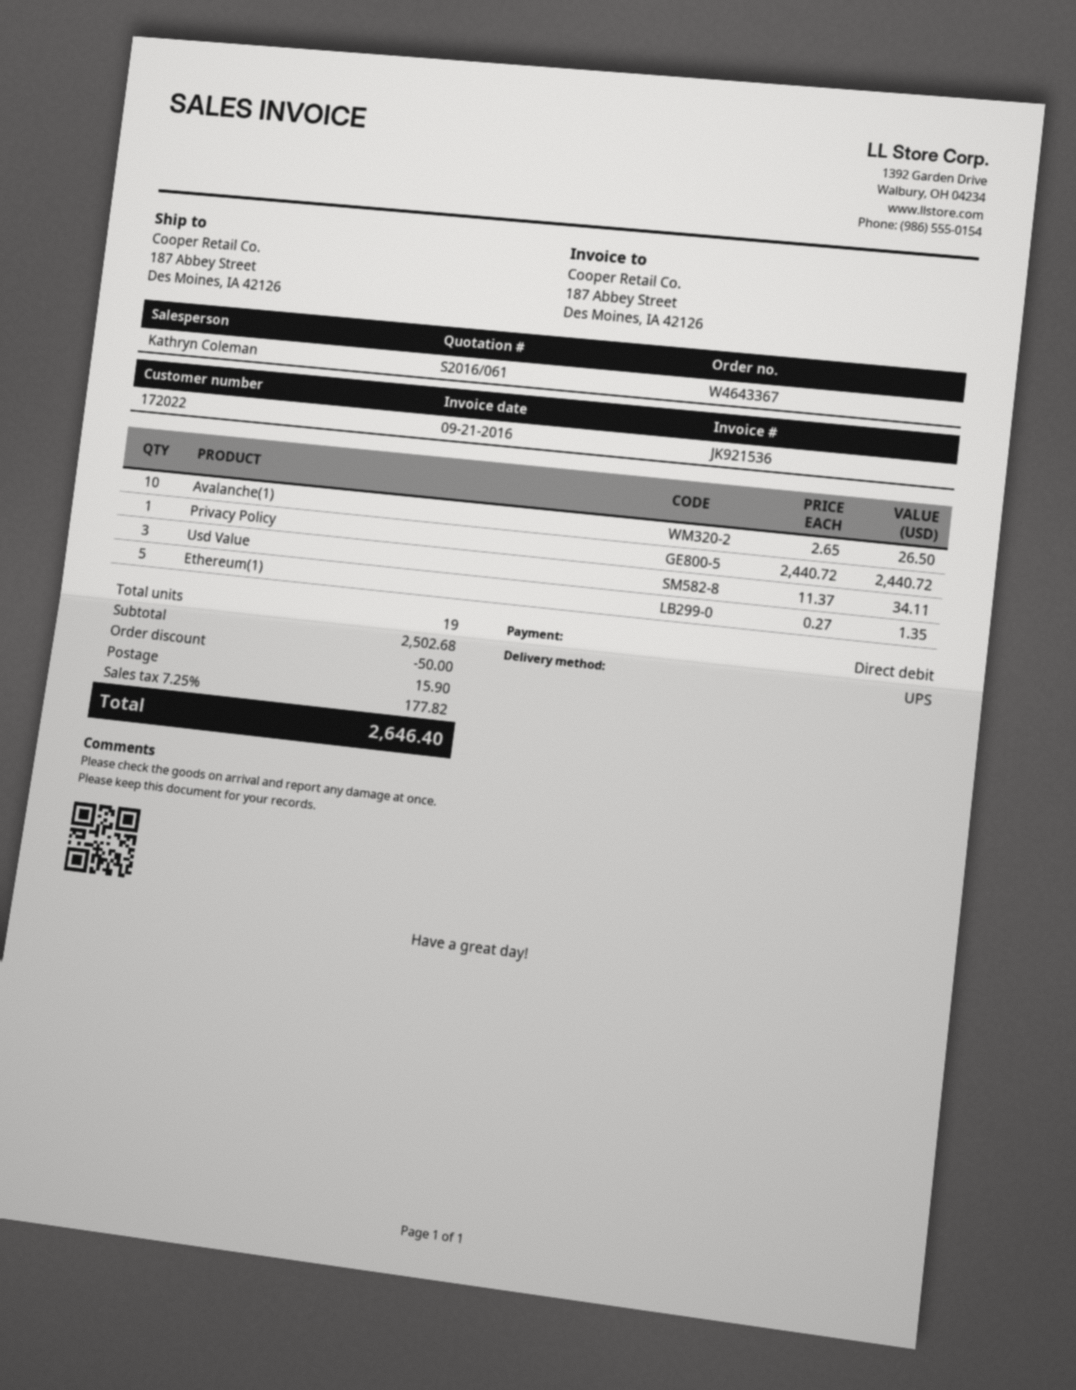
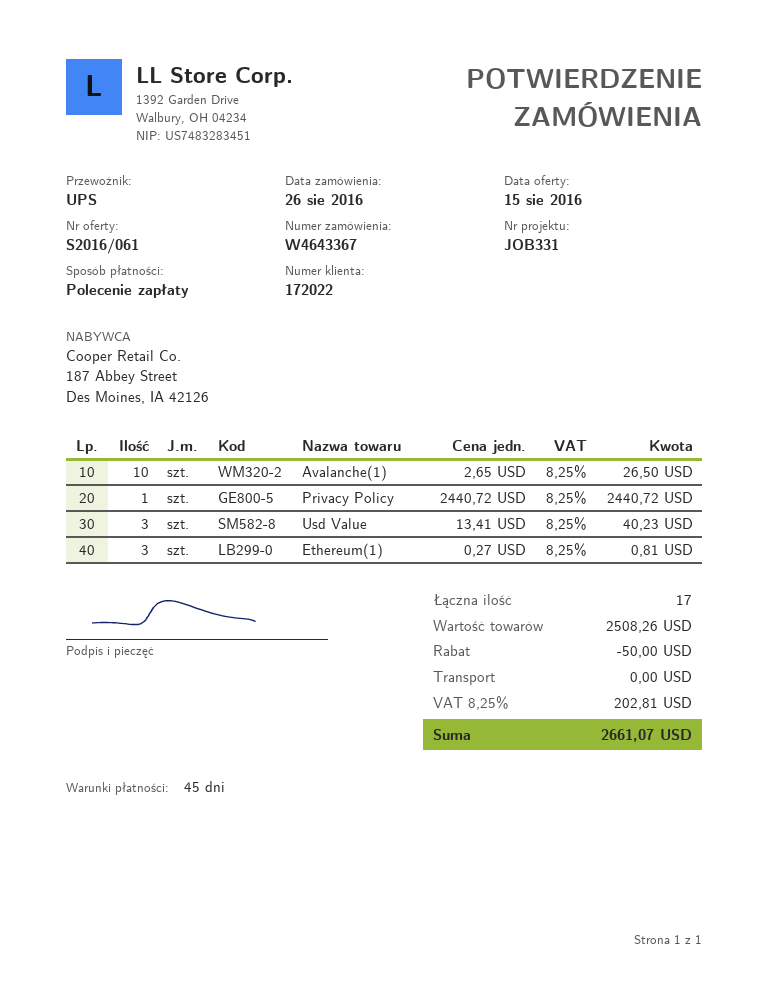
Usd Value: 3 x 11.37 = 34.11 -> 3 x 13.41 = 40.23
Ethereum(1): 5 x 0.27 = 1.35 -> 3 x 0.27 = 0.81
total quantity: 19 -> 17
subtotal: 2502.68 -> 2508.26
shipping: 15.90 -> 0.00
tax: 7.25% = 177.82 -> 8.25% = 202.81
total: 2646.40 -> 2661.07

